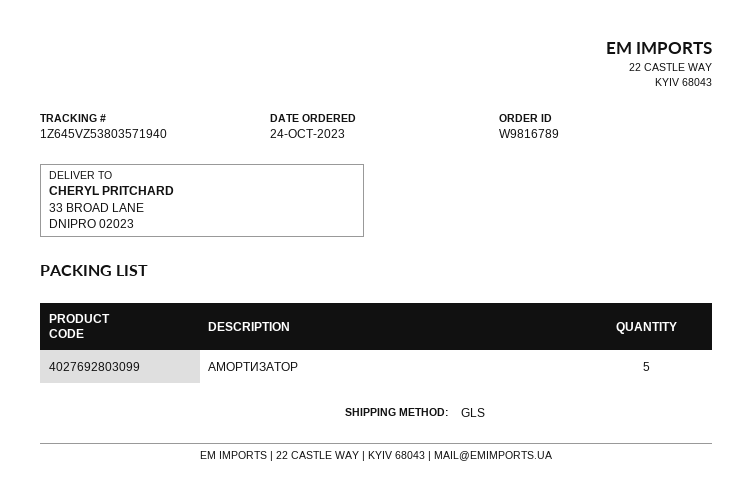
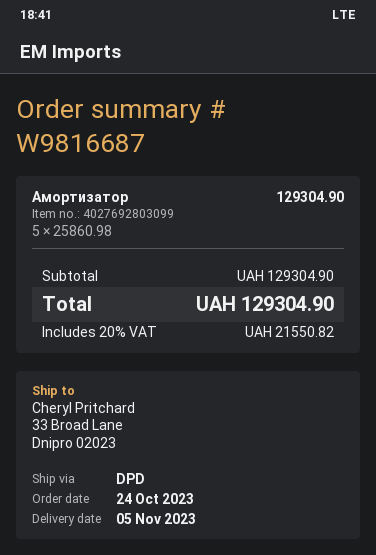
order number: W9816789 -> W9816687
shipping method: GLS -> DPD

